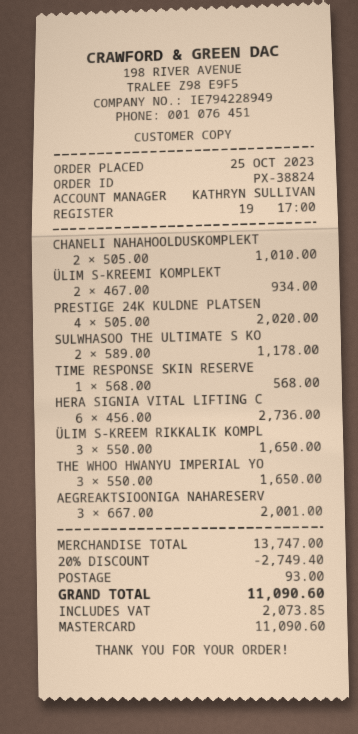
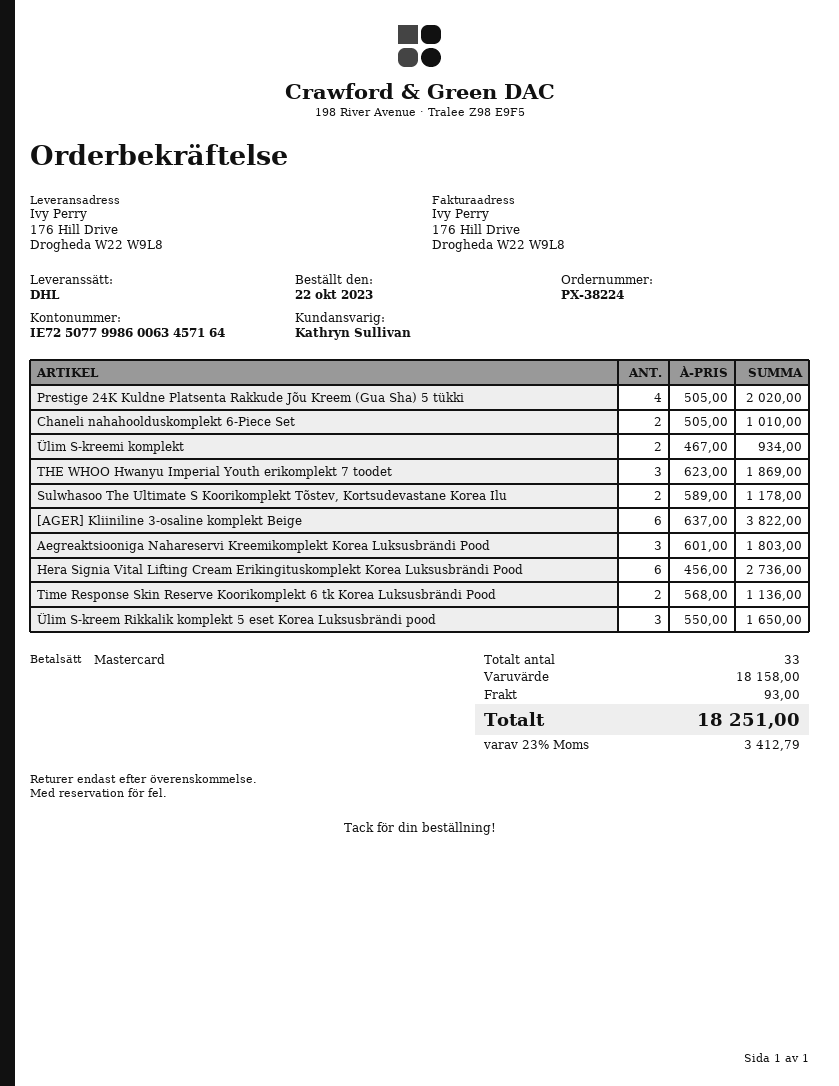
order number: PX-38824 -> PX-38224
order date: 2023-10-25 -> 2023-10-22
TIME RESPONSE SKIN RESERVE: 1 x 568.00 = 568.00 -> 2 x 568.00 = 1136.00
THE WHOO HWANYU IMPERIAL YO: 3 x 550.00 = 1650.00 -> 3 x 623.00 = 1869.00
AEGREAKTSIOONIGA NAHARESERV: 3 x 667.00 = 2001.00 -> 3 x 601.00 = 1803.00
[AGER] Kliiniline 3-osaline komplekt Beige: none -> 6 x 637.00 = 3822.00
subtotal: 13747.00 -> 18158.00
discount: 20% = 2749.40 -> none
tax: 2073.85 -> 3412.79
total: 11090.60 -> 18251.00

